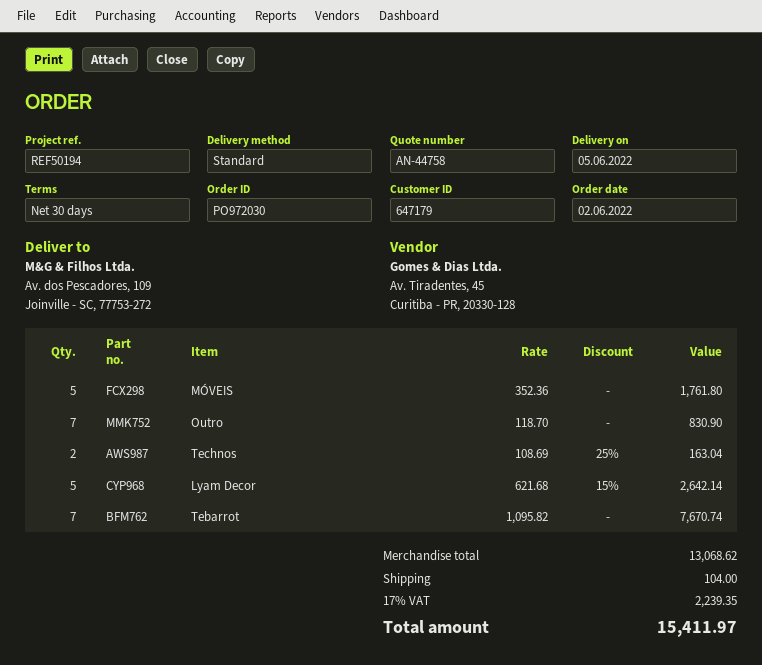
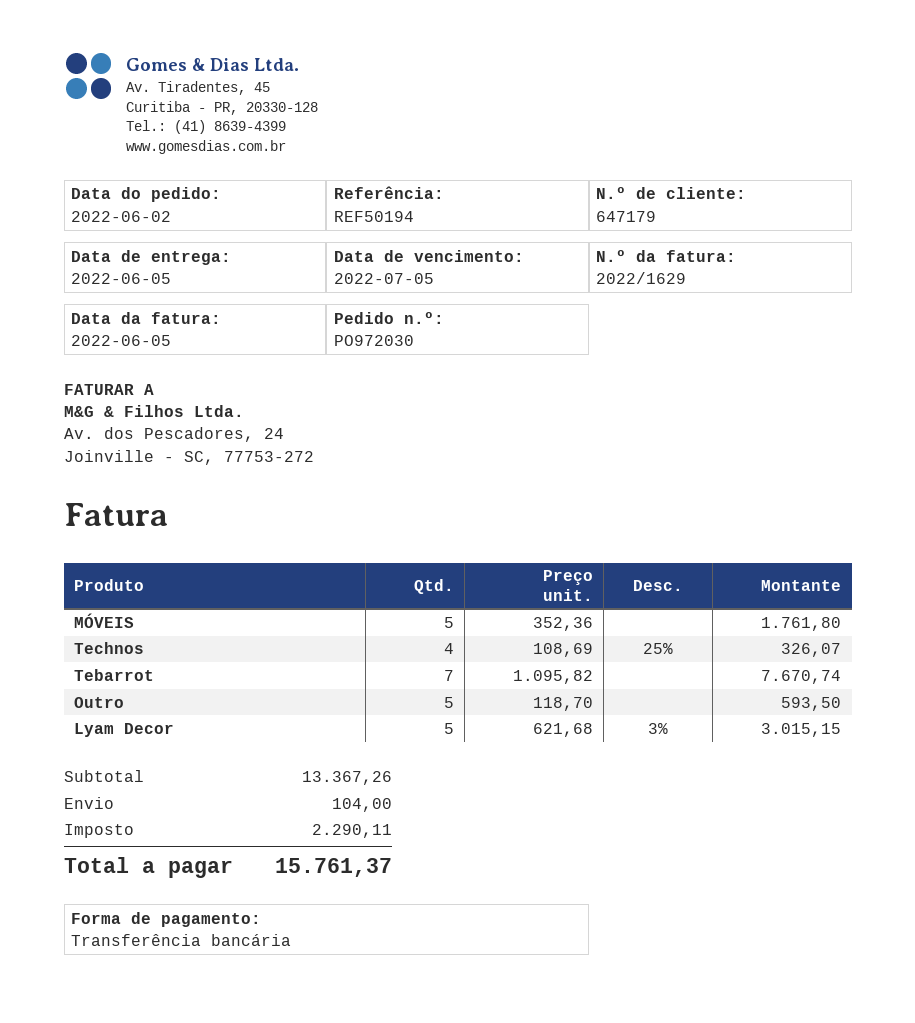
Outro: 7 x 118.70 = 830.90 -> 5 x 118.70 = 593.50
Technos: 2 x 108.69 - 25% = 163.04 -> 4 x 108.69 - 25% = 326.07
Lyam Decor: 5 x 621.68 - 15% = 2642.14 -> 5 x 621.68 - 3% = 3015.15
subtotal: 13068.62 -> 13367.26
tax: 2239.35 -> 2290.11
total: 15411.97 -> 15761.37

